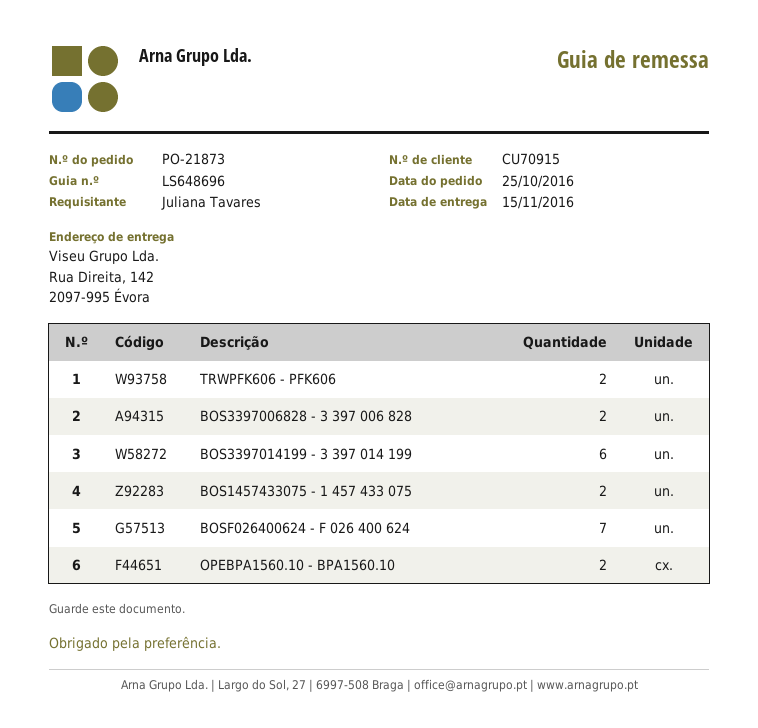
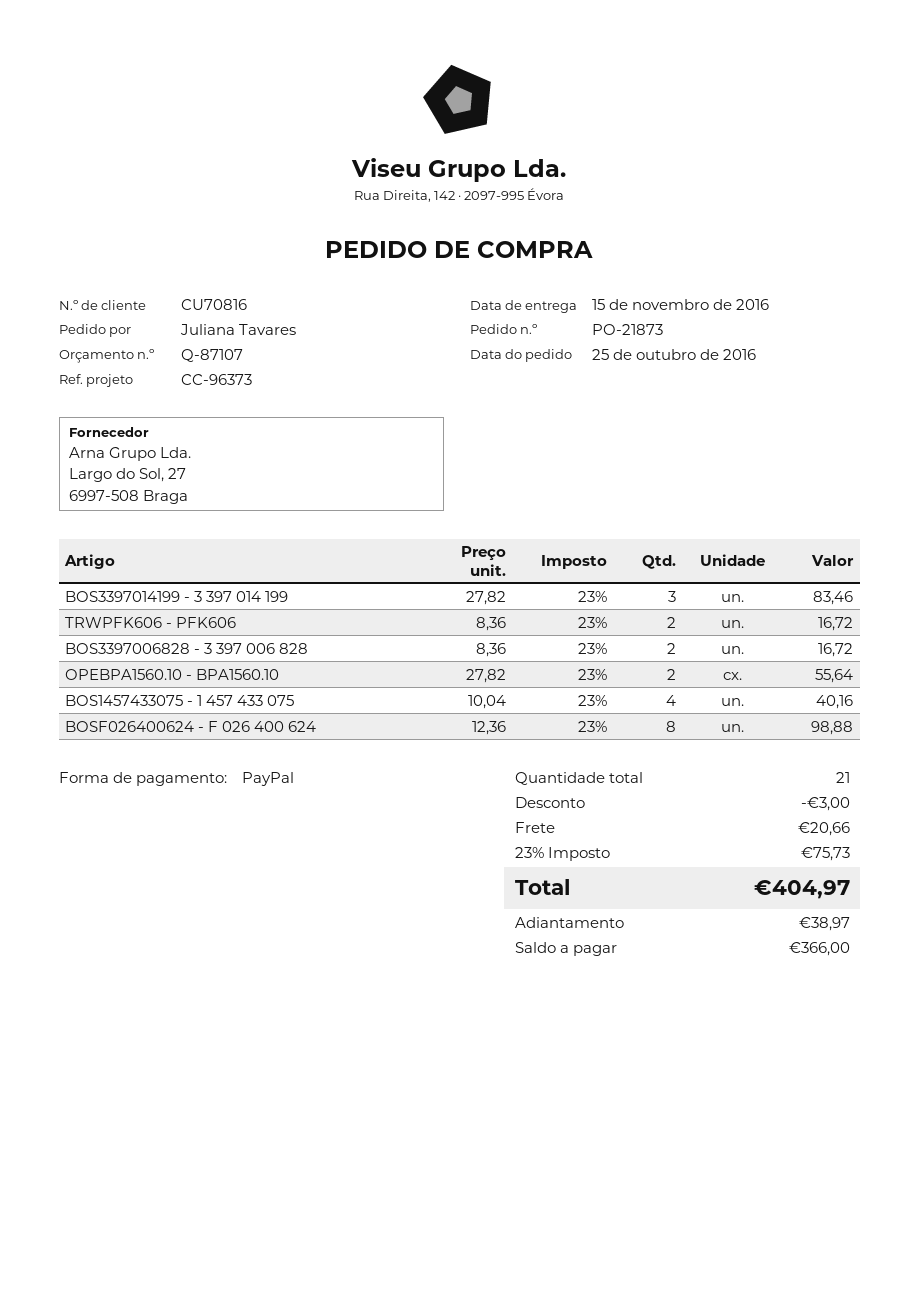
customer number: CU70915 -> CU70816
BOS3397014199 - 3 397 014 199: 6 -> 3
BOS1457433075 - 1 457 433 075: 2 -> 4
BOSF026400624 - F 026 400 624: 7 -> 8

